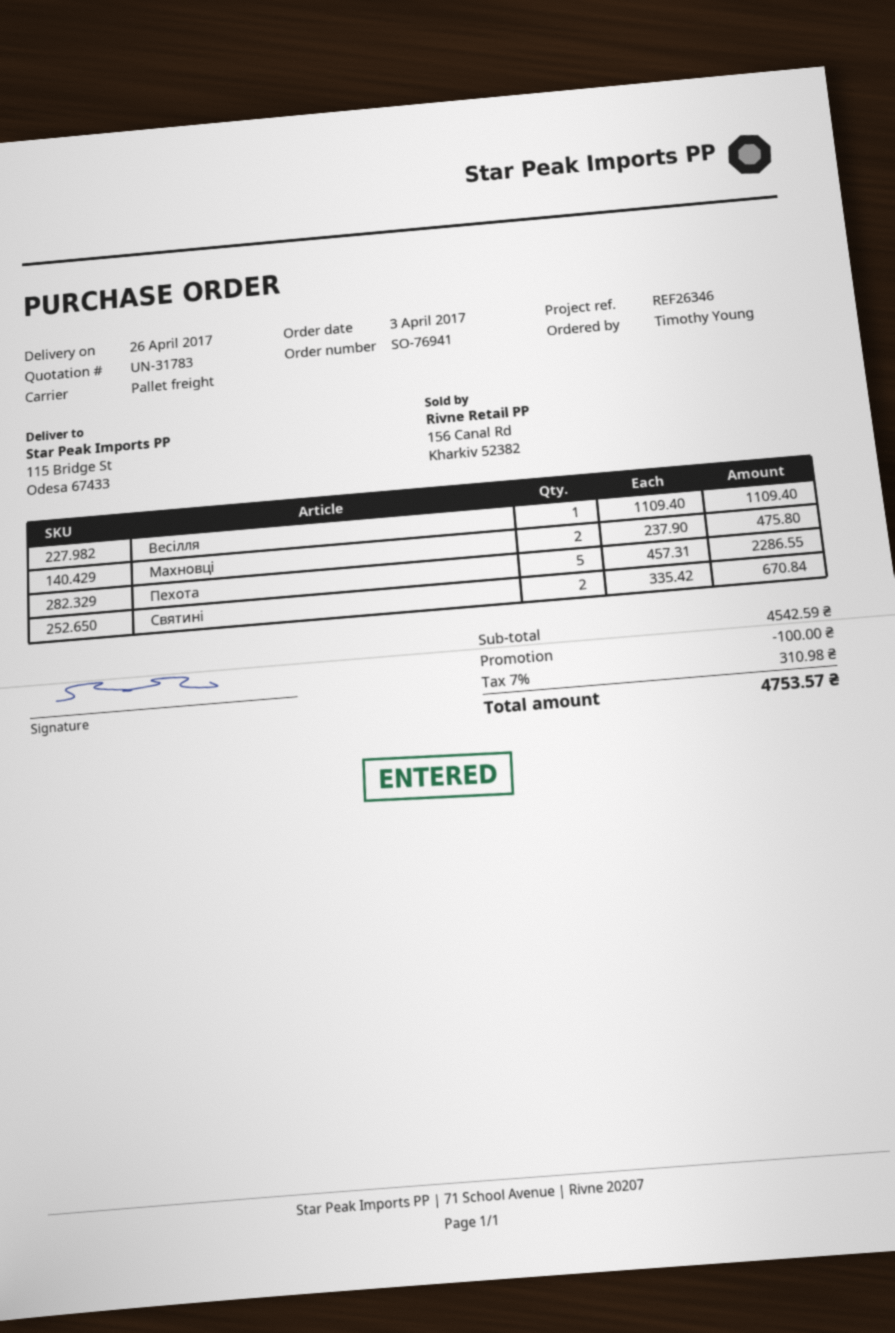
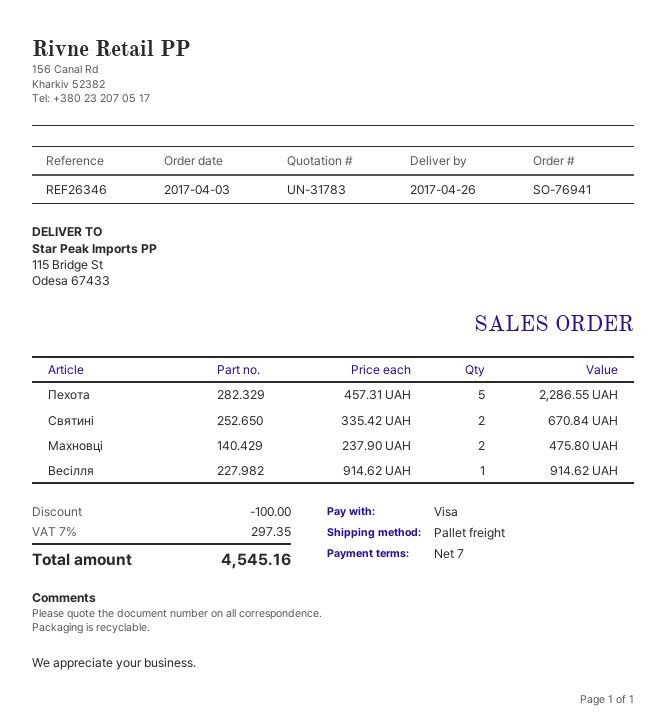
Весілля: 1 x 1109.40 = 1109.40 -> 1 x 914.62 = 914.62
tax: 7% = 310.98 -> 7% = 297.35
total: 4753.57 -> 4545.16

